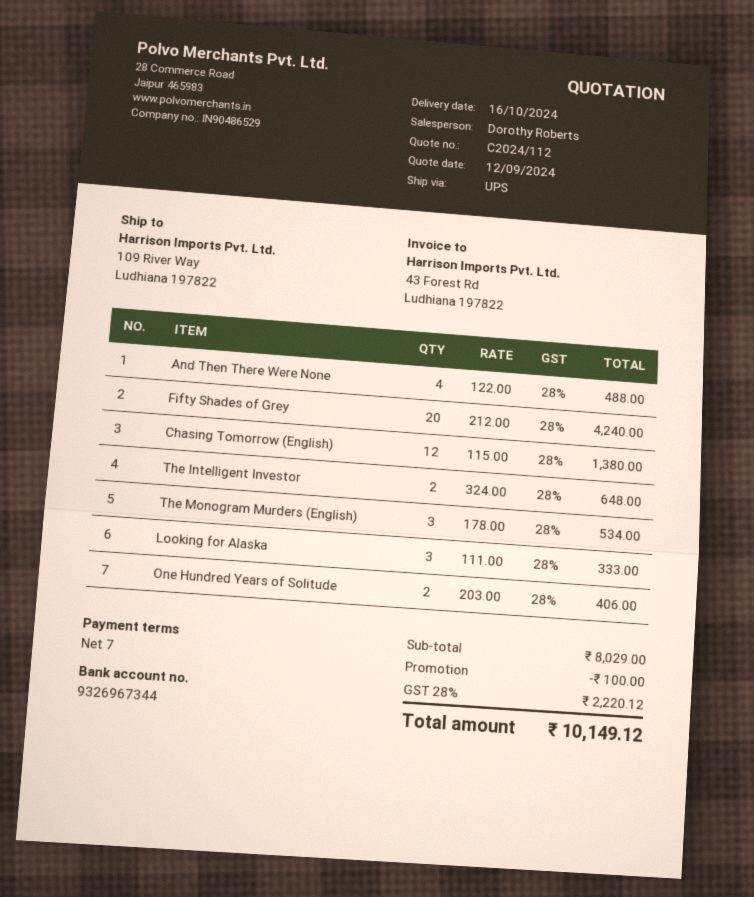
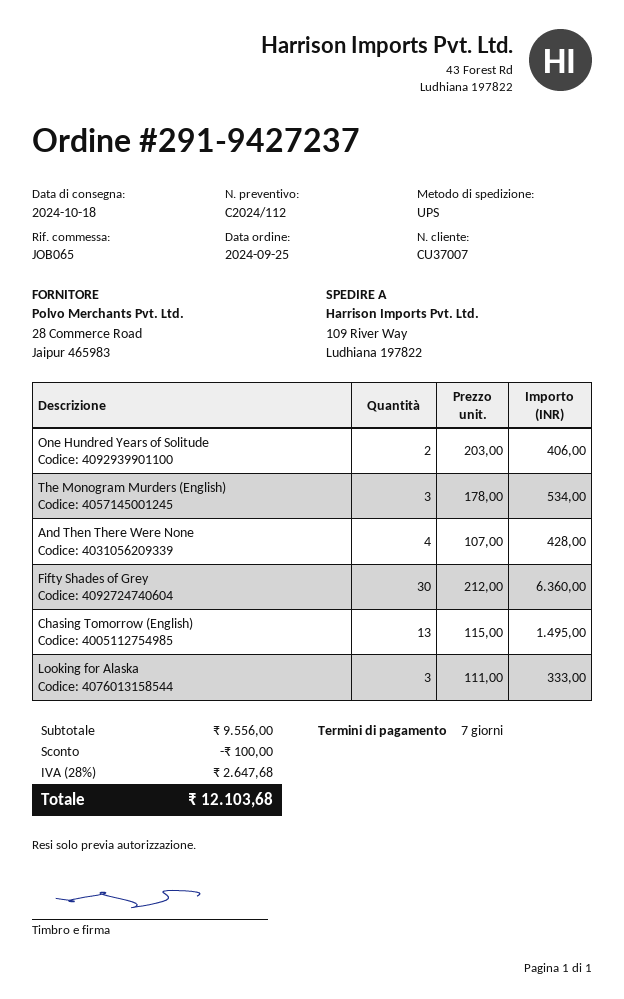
delivery date: 2024-10-16 -> 2024-10-18
And Then There Were None: 4 x 122.00 = 488.00 -> 4 x 107.00 = 428.00
Fifty Shades of Grey: 20 x 212.00 = 4240.00 -> 30 x 212.00 = 6360.00
Chasing Tomorrow (English): 12 x 115.00 = 1380.00 -> 13 x 115.00 = 1495.00
The Intelligent Investor: 2 x 324.00 = 648.00 -> none
subtotal: 8029.00 -> 9556.00
tax: 28% = 2220.12 -> 28% = 2647.68
total: 10149.12 -> 12103.68

